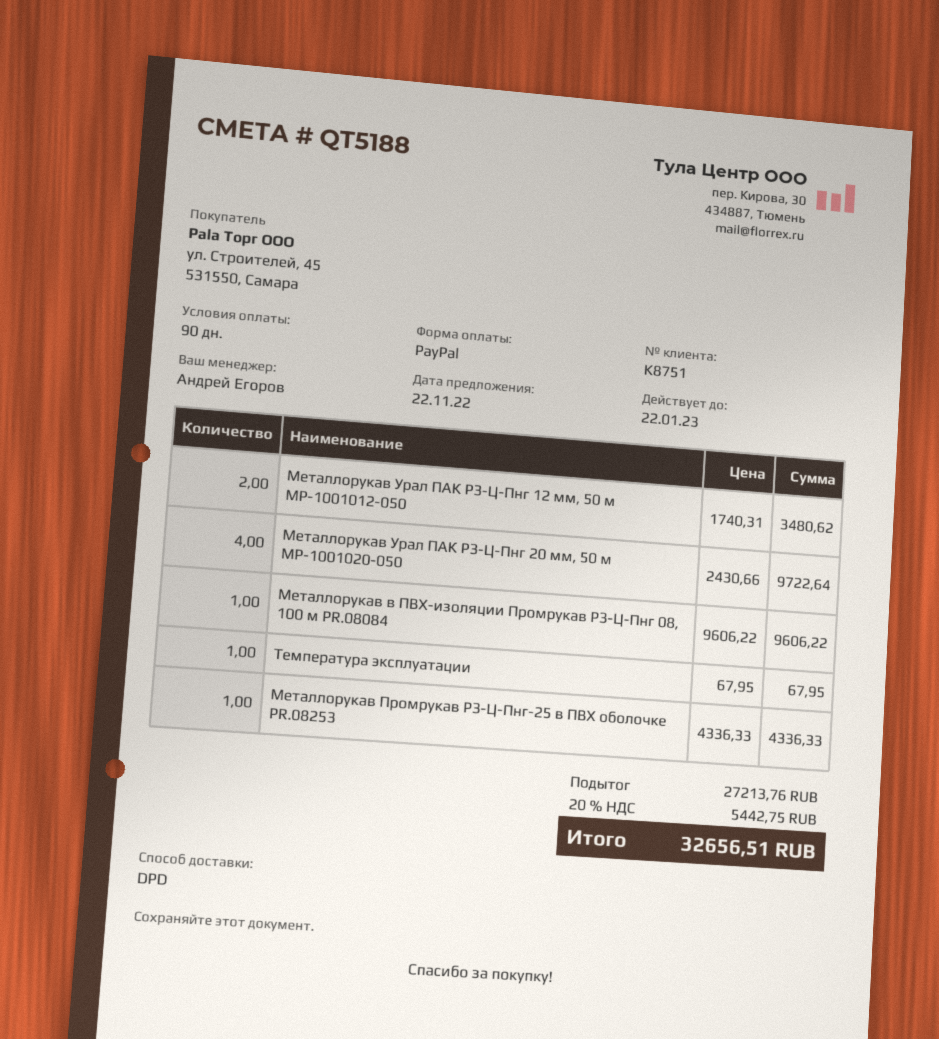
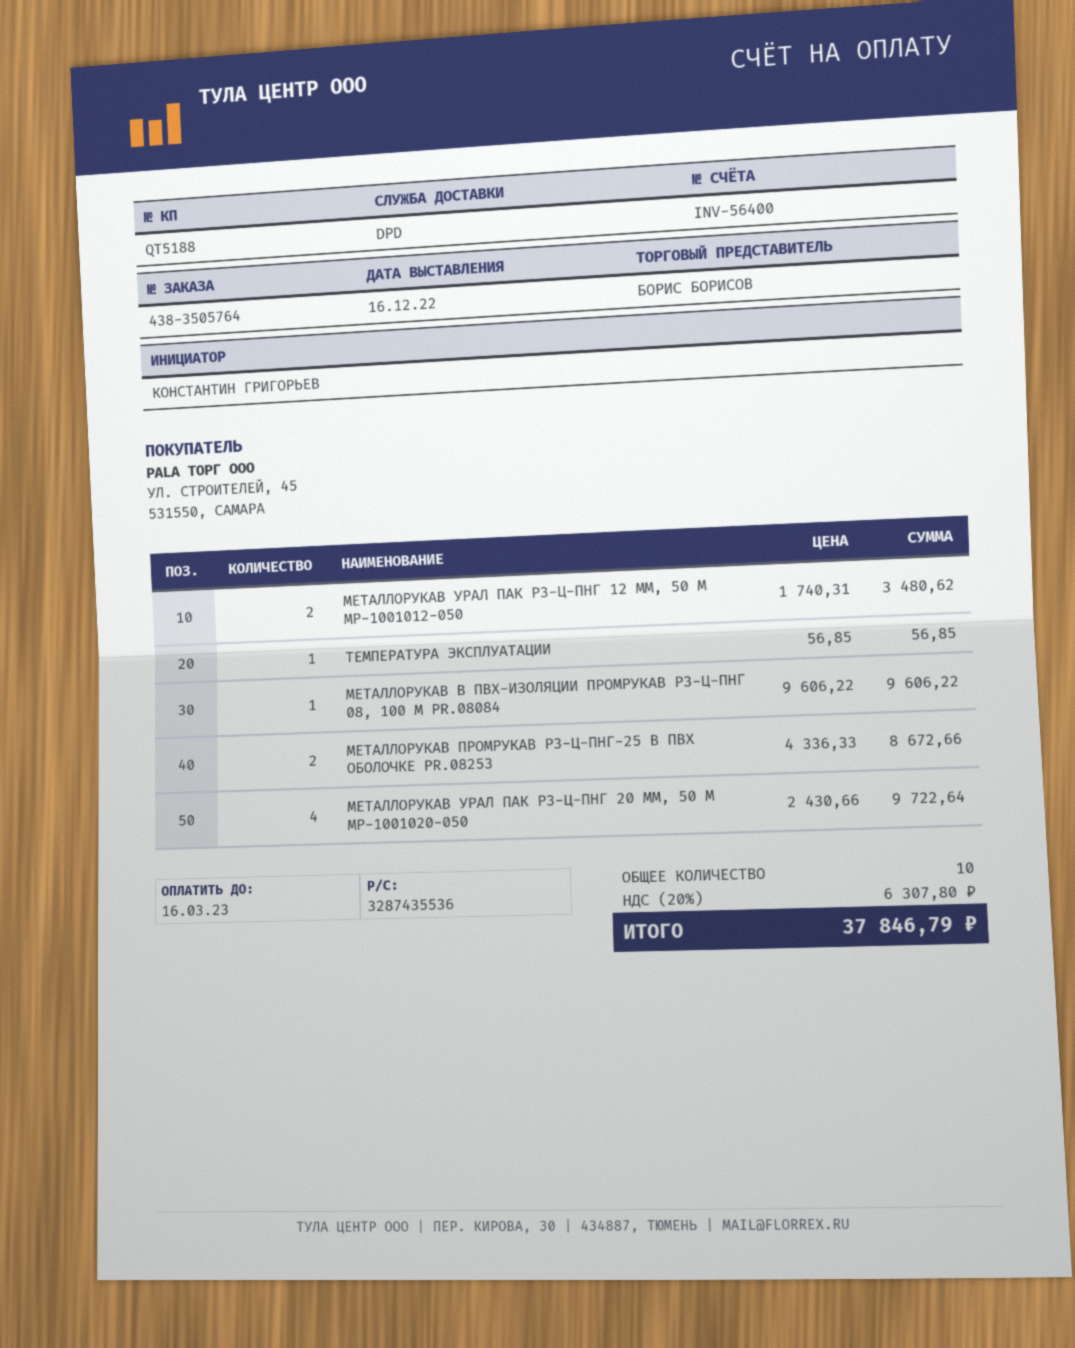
sales rep: Андрей Егоров -> БОРИС БОРИСОВ
Температура эксплуатации: 1 x 67.95 = 67.95 -> 1 x 56.85 = 56.85
Металлорукав Промрукав Р3-Ц-Пнг-25 в ПВХ оболочке PR.08253: 1 x 4336.33 = 4336.33 -> 2 x 4336.33 = 8672.66
tax: 20% = 5442.75 -> 20% = 6307.80
total: 32656.51 -> 37846.79

